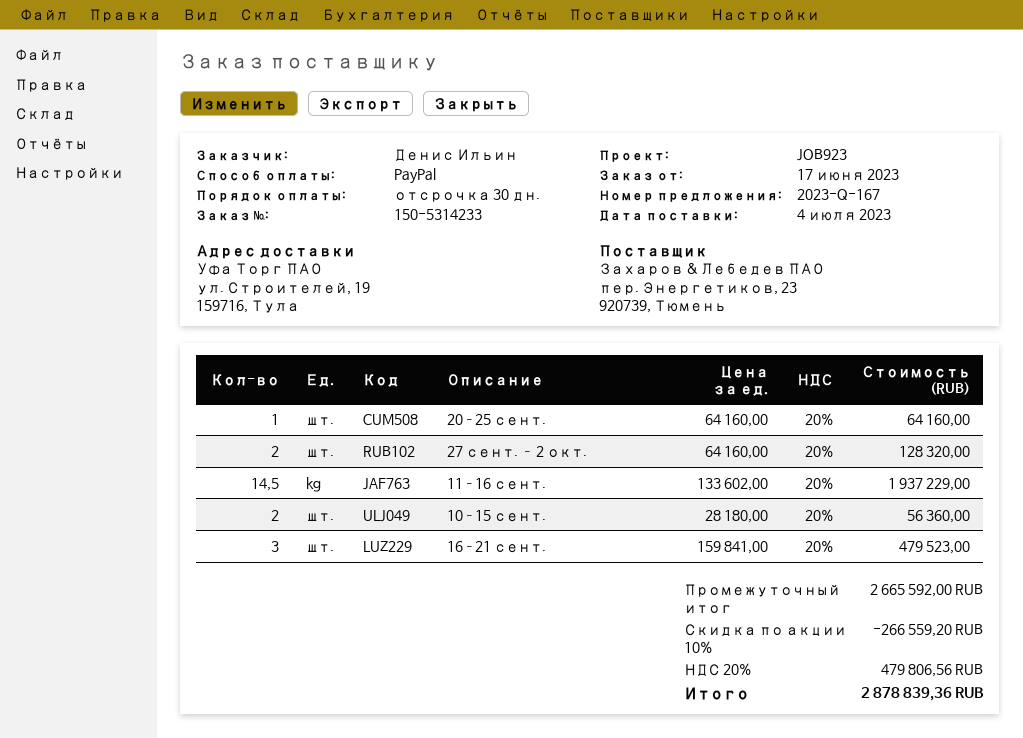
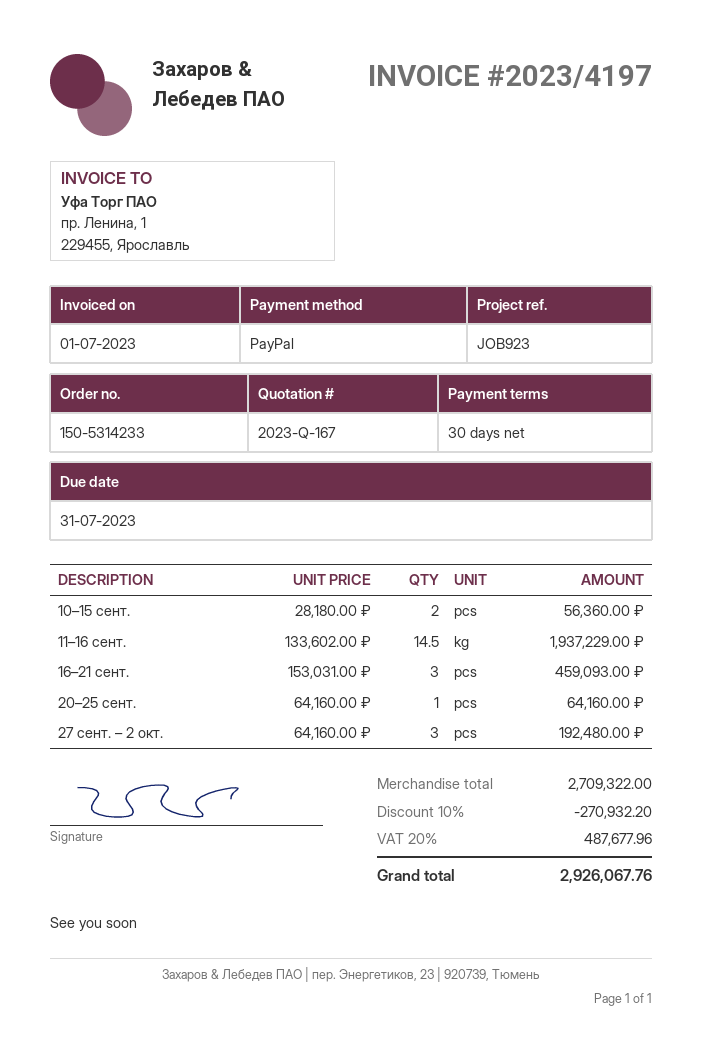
27 сент. – 2 окт.: 2 x 64160.00 = 128320.00 -> 3 x 64160.00 = 192480.00
16–21 сент.: 3 x 159841.00 = 479523.00 -> 3 x 153031.00 = 459093.00
subtotal: 2665592.00 -> 2709322.00
discount: 10% = 266559.20 -> 10% = 270932.20
tax: 20% = 479806.56 -> 20% = 487677.96
total: 2878839.36 -> 2926067.76

